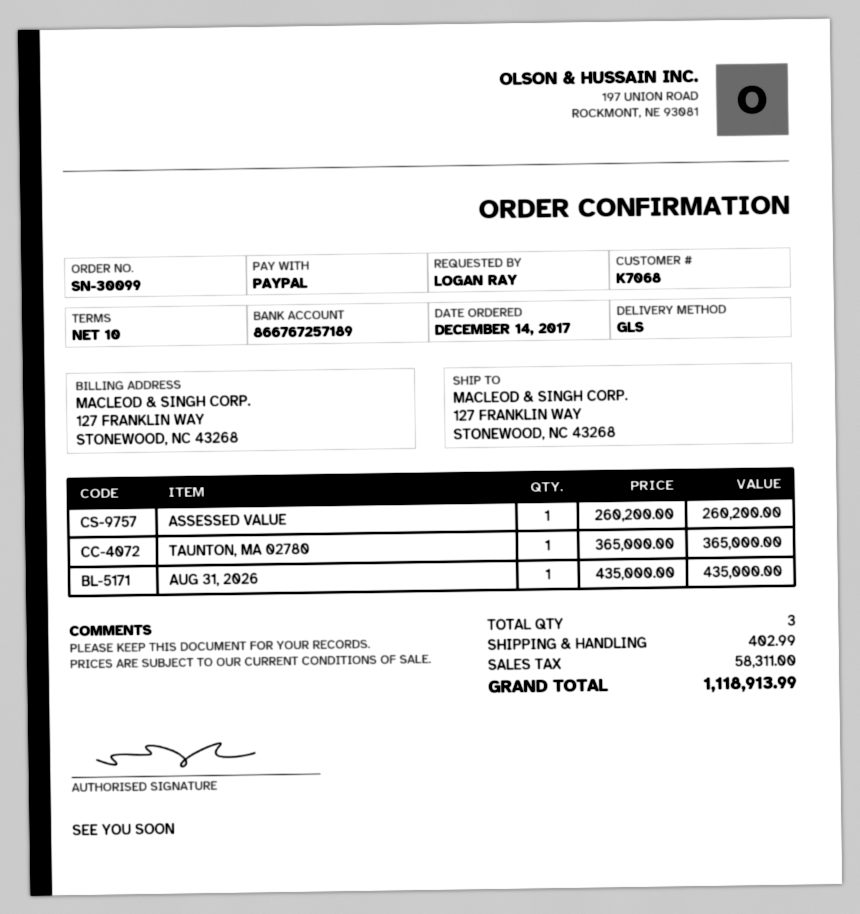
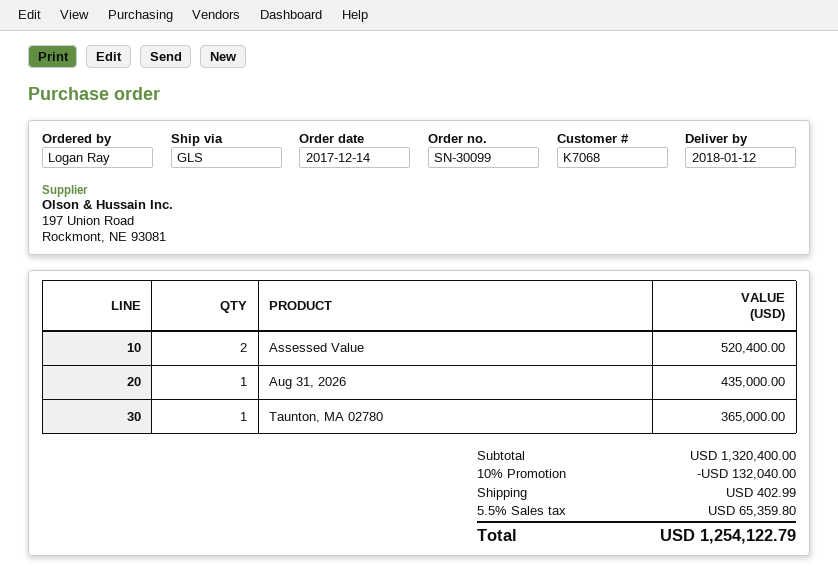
ASSESSED VALUE: 1 for 260200.00 -> 2 for 520400.00
discount: none -> 10% = 132040.00
tax: 58311.00 -> 65359.80
total: 1118913.99 -> 1254122.79

